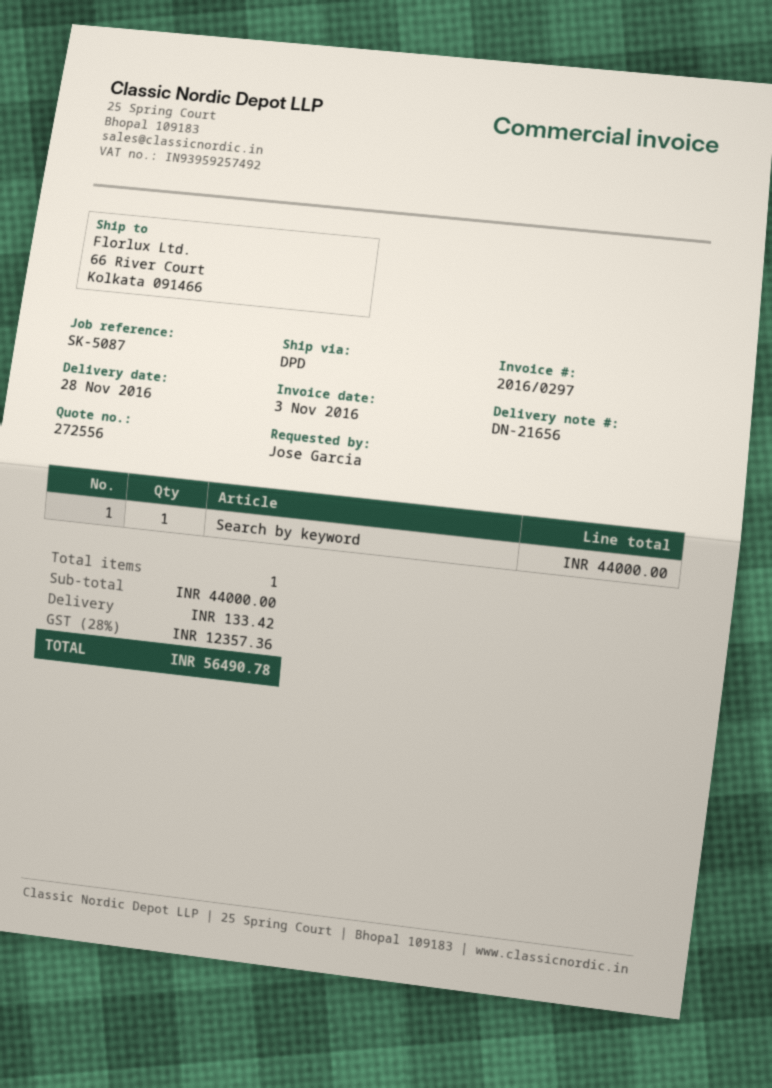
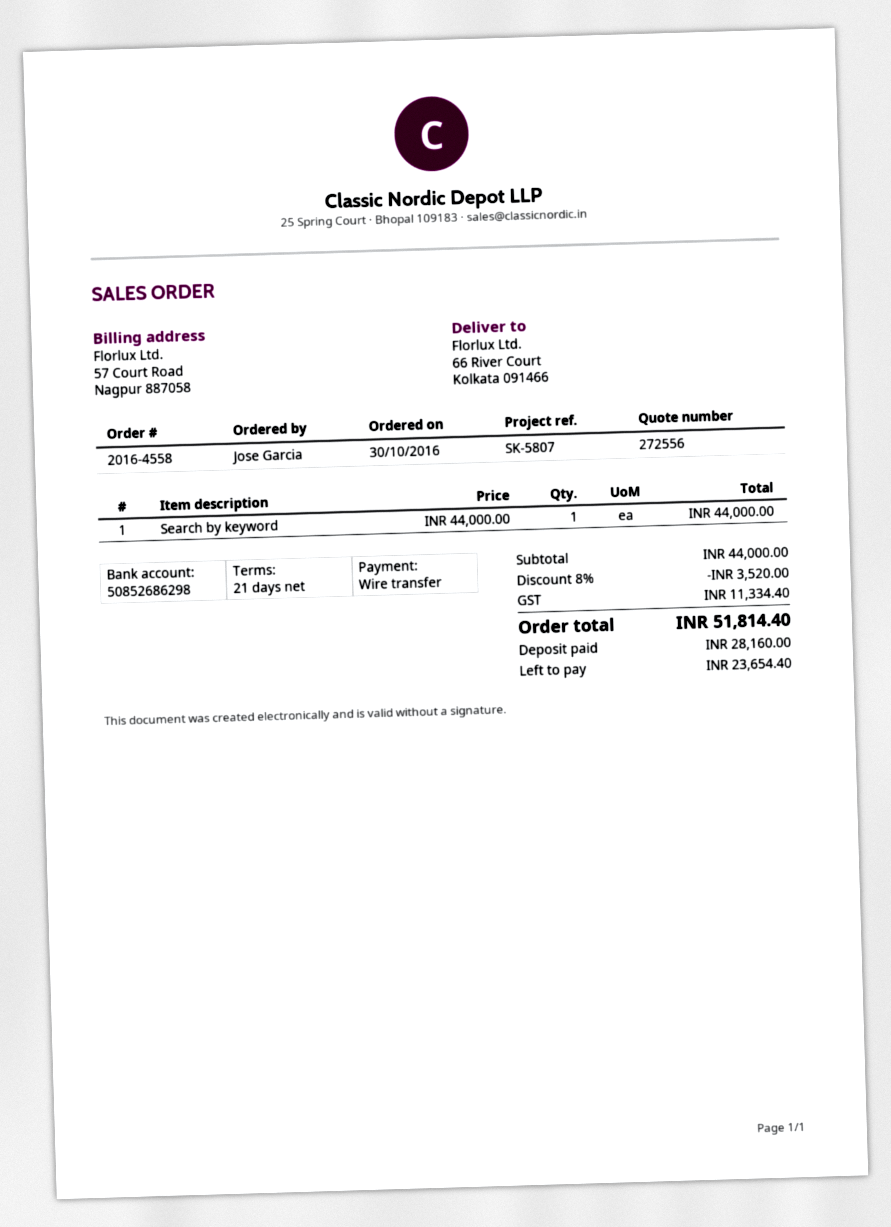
reference: SK-5087 -> SK-5807
discount: none -> 8% = 3520.00
shipping: 133.42 -> none
tax: 12357.36 -> 11334.40
total: 56490.78 -> 51814.40

